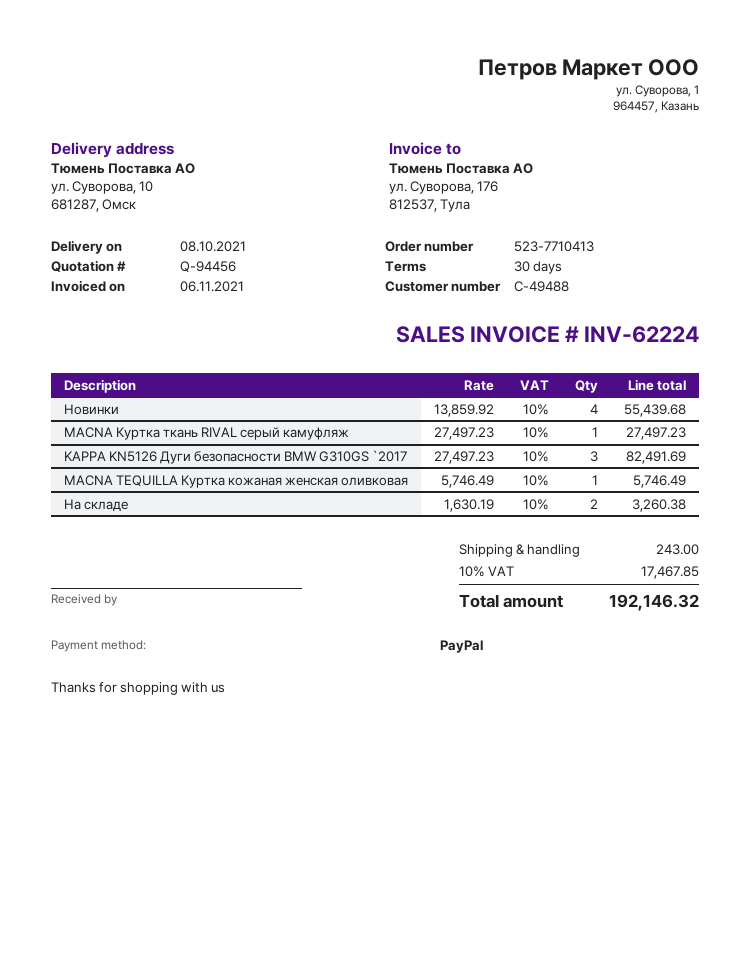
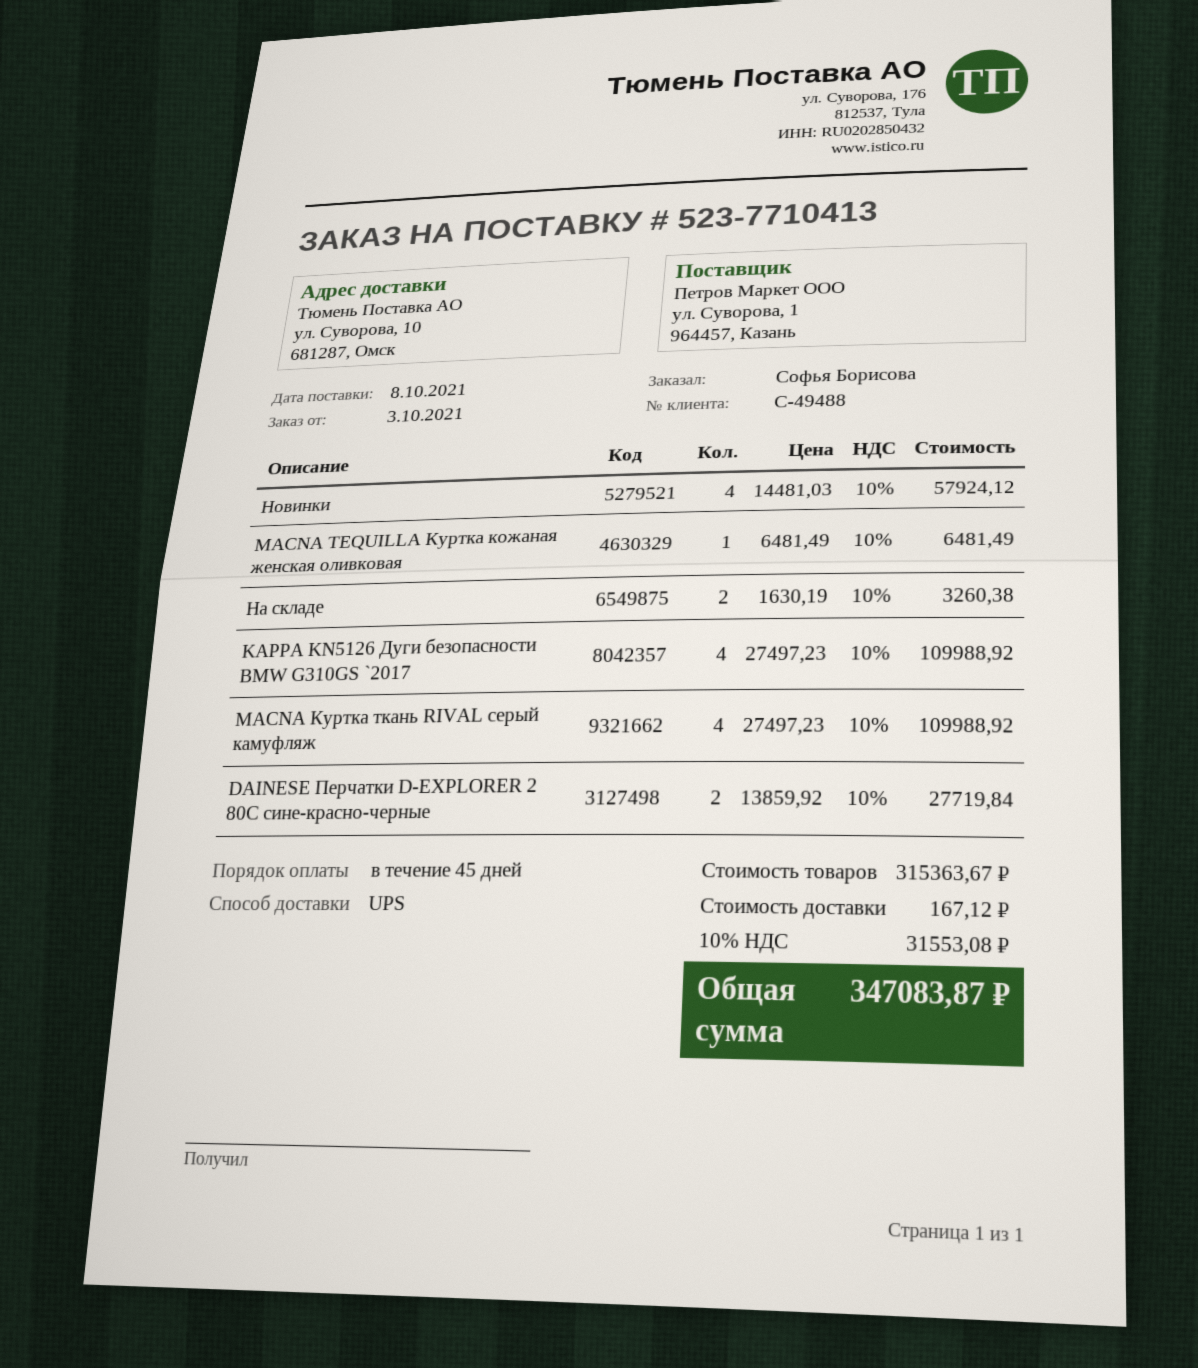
payment terms: 30 days -> 45 days
Новинки: 4 x 13859.92 = 55439.68 -> 4 x 14481.03 = 57924.12
MACNA Куртка ткань RIVAL серый камуфляж: 1 x 27497.23 = 27497.23 -> 4 x 27497.23 = 109988.92
KAPPA KN5126 Дуги безопасности BMW G310GS `2017: 3 x 27497.23 = 82491.69 -> 4 x 27497.23 = 109988.92
MACNA TEQUILLA Куртка кожаная женская оливковая: 1 x 5746.49 = 5746.49 -> 1 x 6481.49 = 6481.49
DAINESE Перчатки D-EXPLORER 2 80C сине-красно-черные: none -> 2 x 13859.92 = 27719.84
shipping: 243.00 -> 167.12
tax: 10% = 17467.85 -> 10% = 31553.08
total: 192146.32 -> 347083.87

